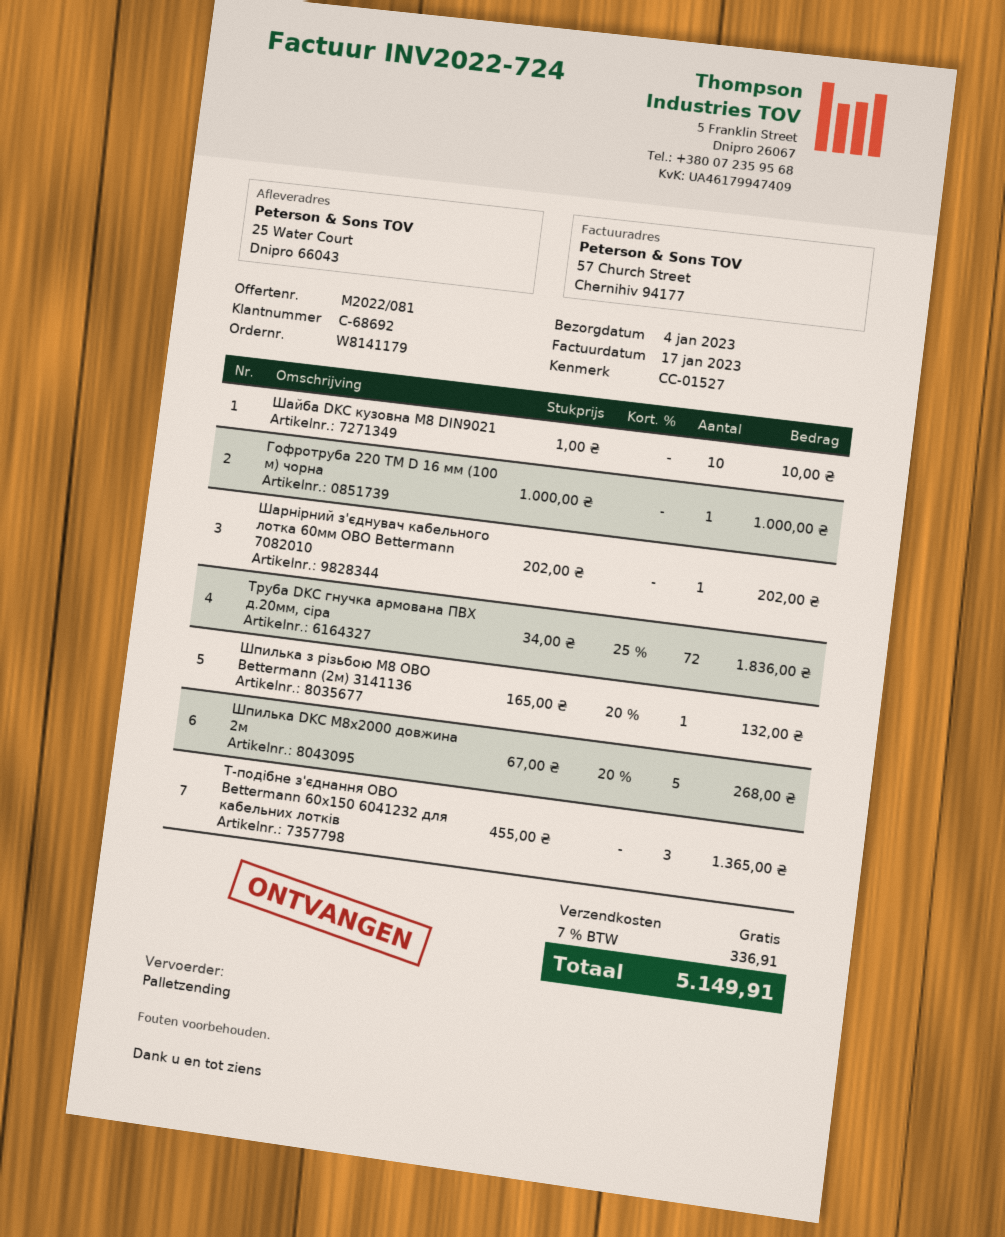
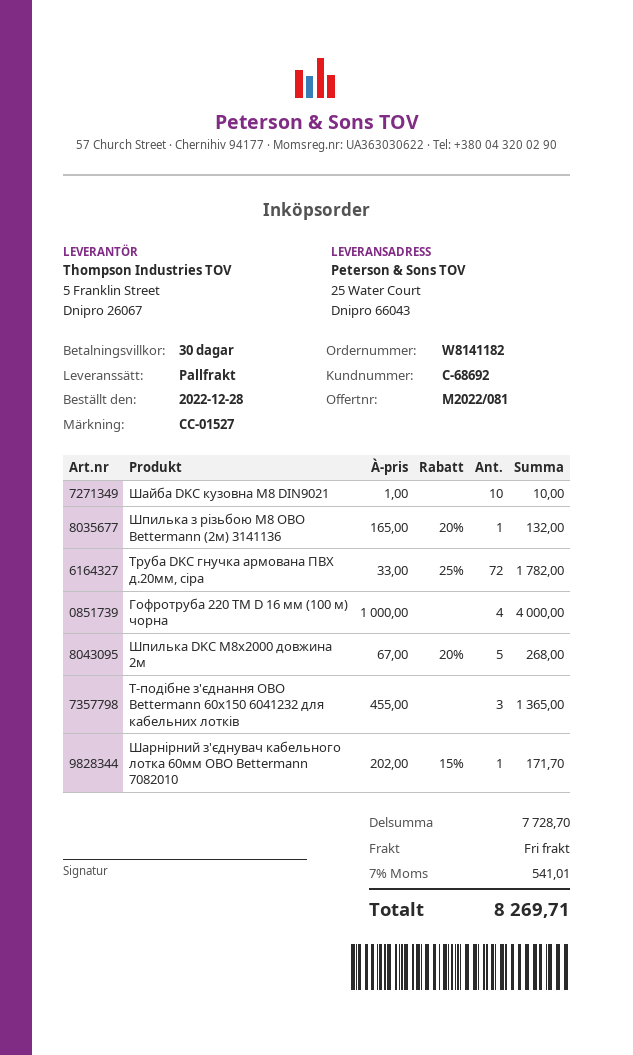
order number: W8141179 -> W8141182
Гофротруба 220 TM D 16 мм (100 м) чорна: 1 x 1000.00 = 1000.00 -> 4 x 1000.00 = 4000.00
Шарнірний з'єднувач кабельного лотка 60мм OBO Bettermann 7082010: 1 x 202.00 = 202.00 -> 1 x 202.00 - 15% = 171.70
Труба DKC гнучка армована ПВХ д.20мм, сіра: 72 x 34.00 - 25% = 1836.00 -> 72 x 33.00 - 25% = 1782.00
tax: 7% = 336.91 -> 7% = 541.01
total: 5149.91 -> 8269.71

